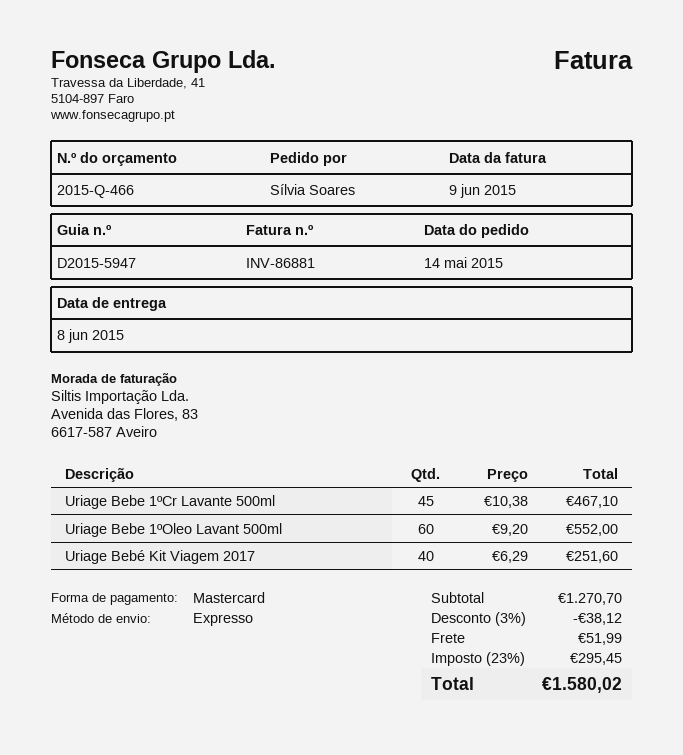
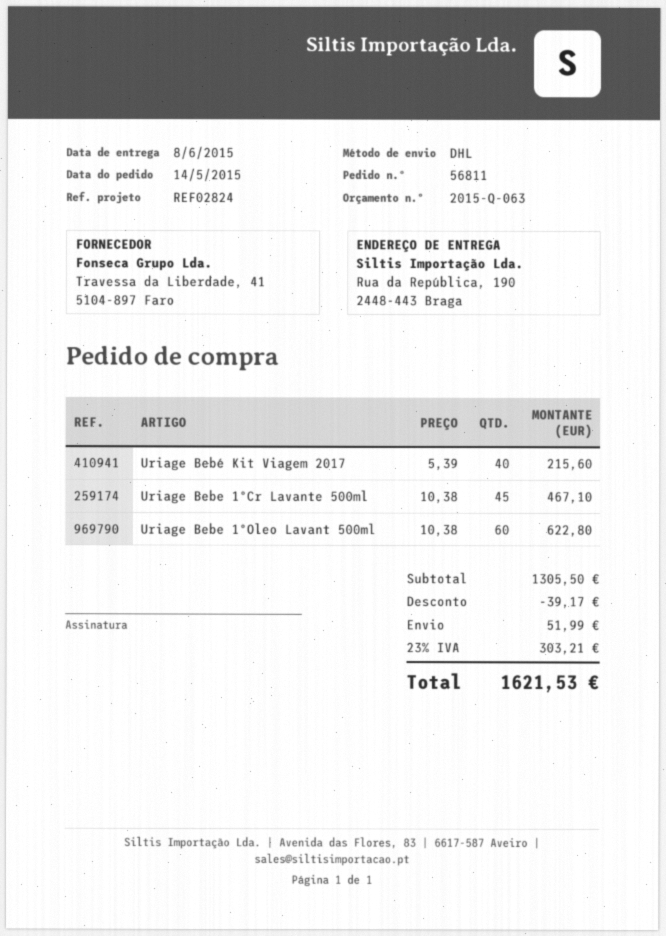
quote number: 2015-Q-466 -> 2015-Q-063
shipping method: express -> DHL
Uriage Bebe 1ºOleo Lavant 500ml: 60 x 9.20 = 552.00 -> 60 x 10.38 = 622.80
Uriage Bebé Kit Viagem 2017: 40 x 6.29 = 251.60 -> 40 x 5.39 = 215.60
subtotal: 1270.70 -> 1305.50
discount: 38.12 -> 39.17
tax: 23% = 295.45 -> 23% = 303.21
total: 1580.02 -> 1621.53

